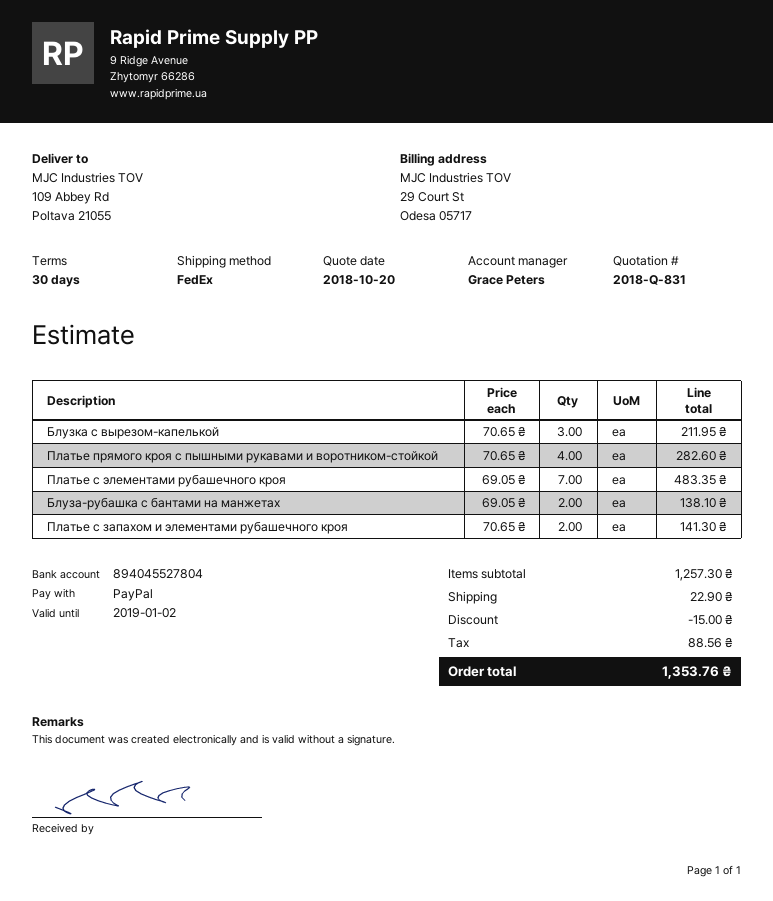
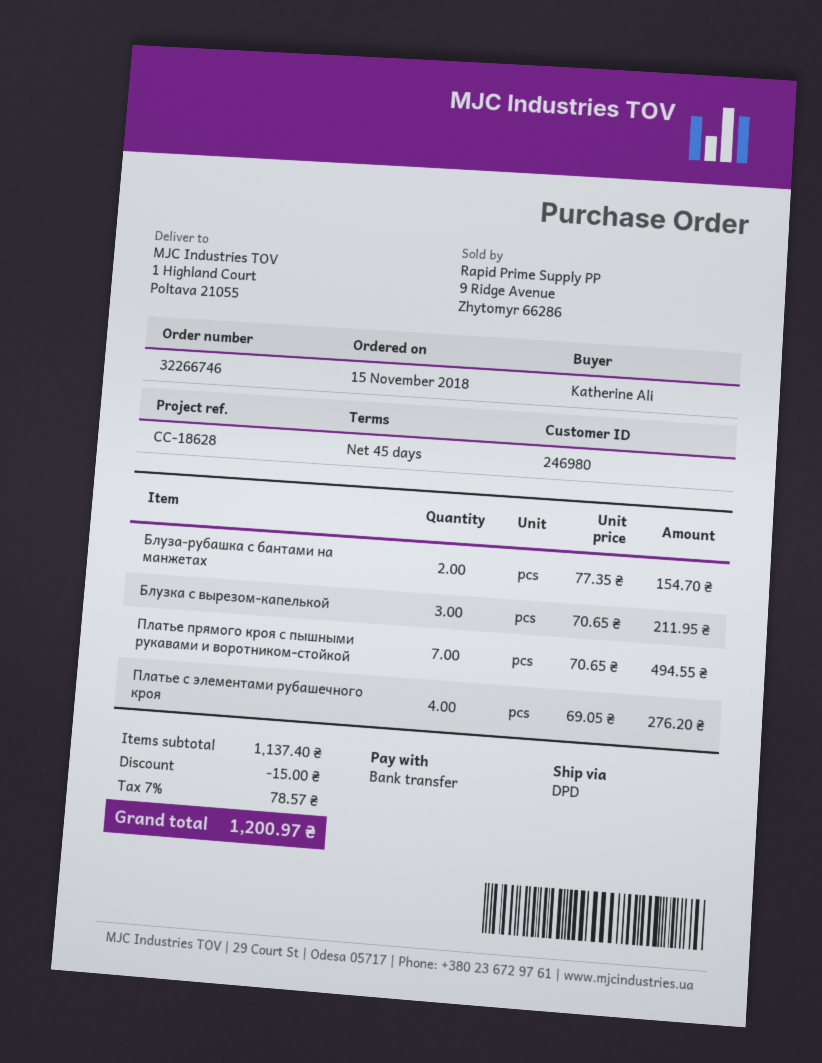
payment terms: 30 days -> 45 days
payment method: PayPal -> bank transfer
shipping method: FedEx -> DPD
ship to: 109 Abbey Rd, Poltava 21055 -> 1 Highland Court, Poltava 21055
Платье прямого кроя с пышными рукавами и воротником-стойкой: 4 x 70.65 = 282.60 -> 7 x 70.65 = 494.55
Платье с элементами рубашечного кроя: 7 x 69.05 = 483.35 -> 4 x 69.05 = 276.20
Блуза-рубашка с бантами на манжетах: 2 x 69.05 = 138.10 -> 2 x 77.35 = 154.70
Платье с запахом и элементами рубашечного кроя: 2 x 70.65 = 141.30 -> none
subtotal: 1257.30 -> 1137.40
shipping: 22.90 -> none
tax: 88.56 -> 78.57
total: 1353.76 -> 1200.97

